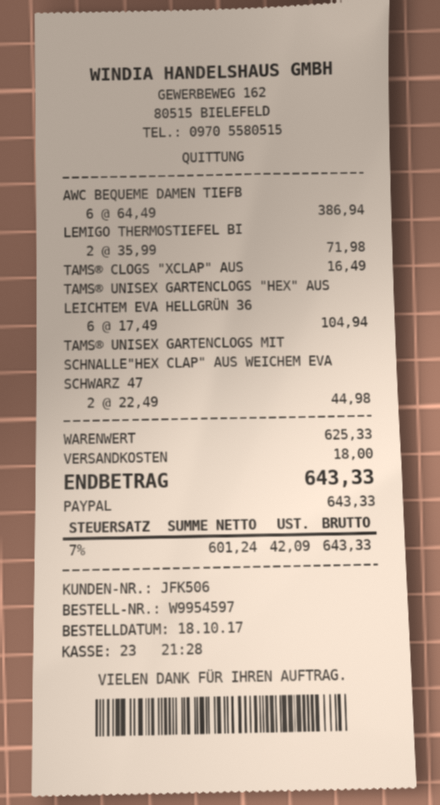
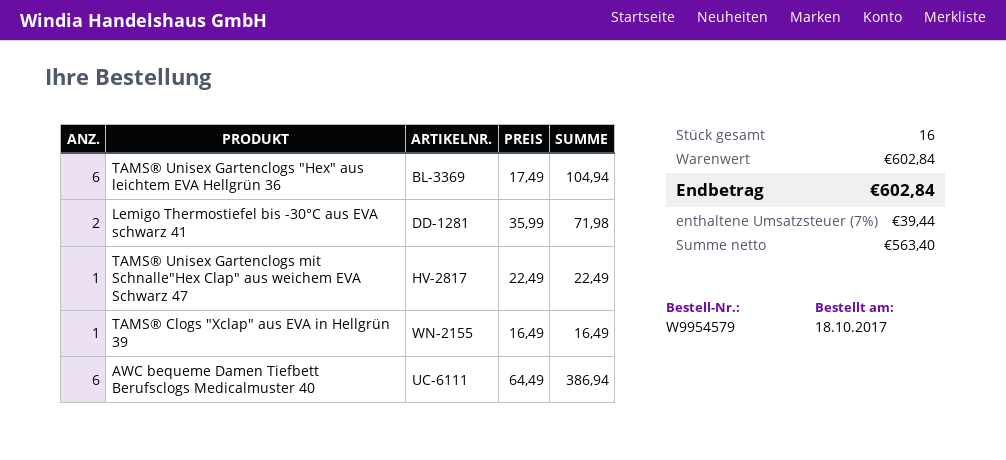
order number: W9954597 -> W9954579
TAMS® UNISEX GARTENCLOGS MIT SCHNALLE"HEX CLAP" AUS WEICHEM EVA SCHWARZ 47: 2 x 22.49 = 44.98 -> 1 x 22.49 = 22.49
subtotal: 625.33 -> 602.84
shipping: 18.00 -> none
net: 601.24 -> 563.40
tax: 7% = 42.09 -> 7% = 39.44
total: 643.33 -> 602.84

